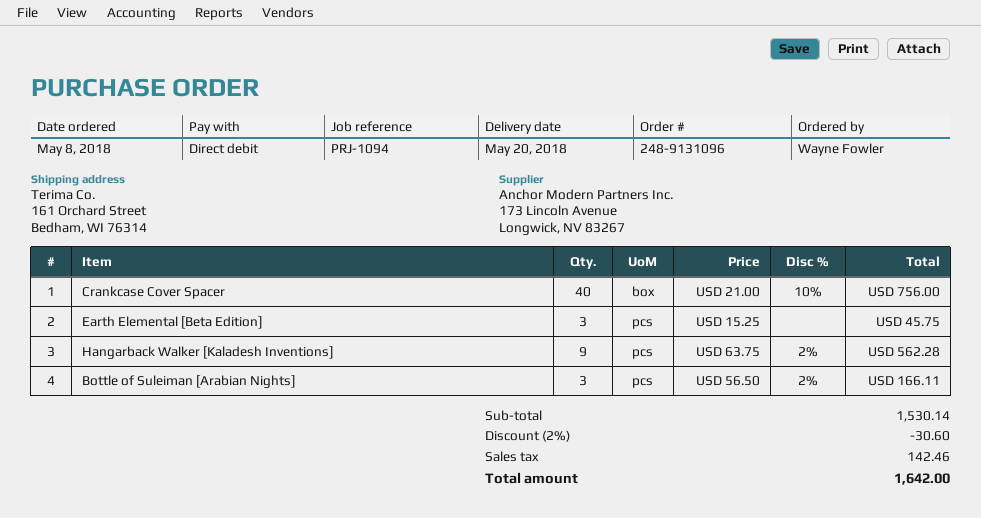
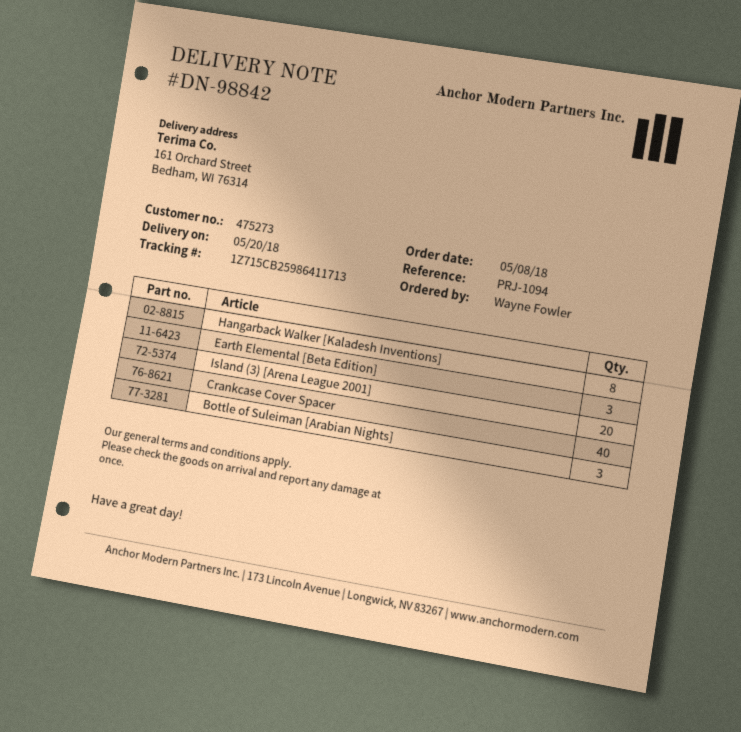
Hangarback Walker [Kaladesh Inventions]: 9 -> 8
Island (3) [Arena League 2001]: none -> 20

